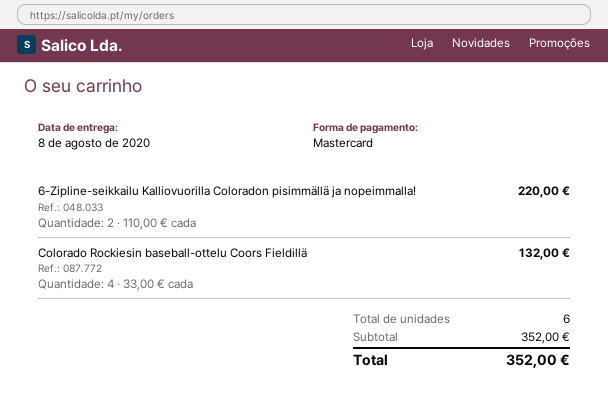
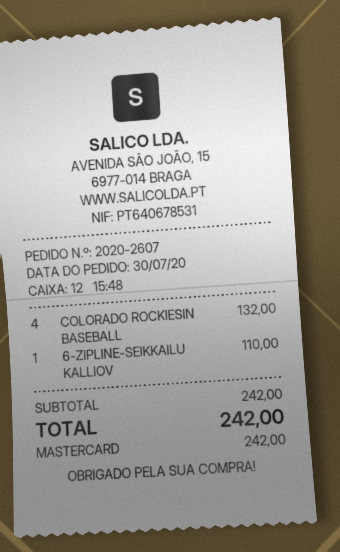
6-Zipline-seikkailu Kalliovuorilla Coloradon pisimmällä ja nopeimmalla!: 2 for 220.00 -> 1 for 110.00
subtotal: 352.00 -> 242.00
total: 352.00 -> 242.00

